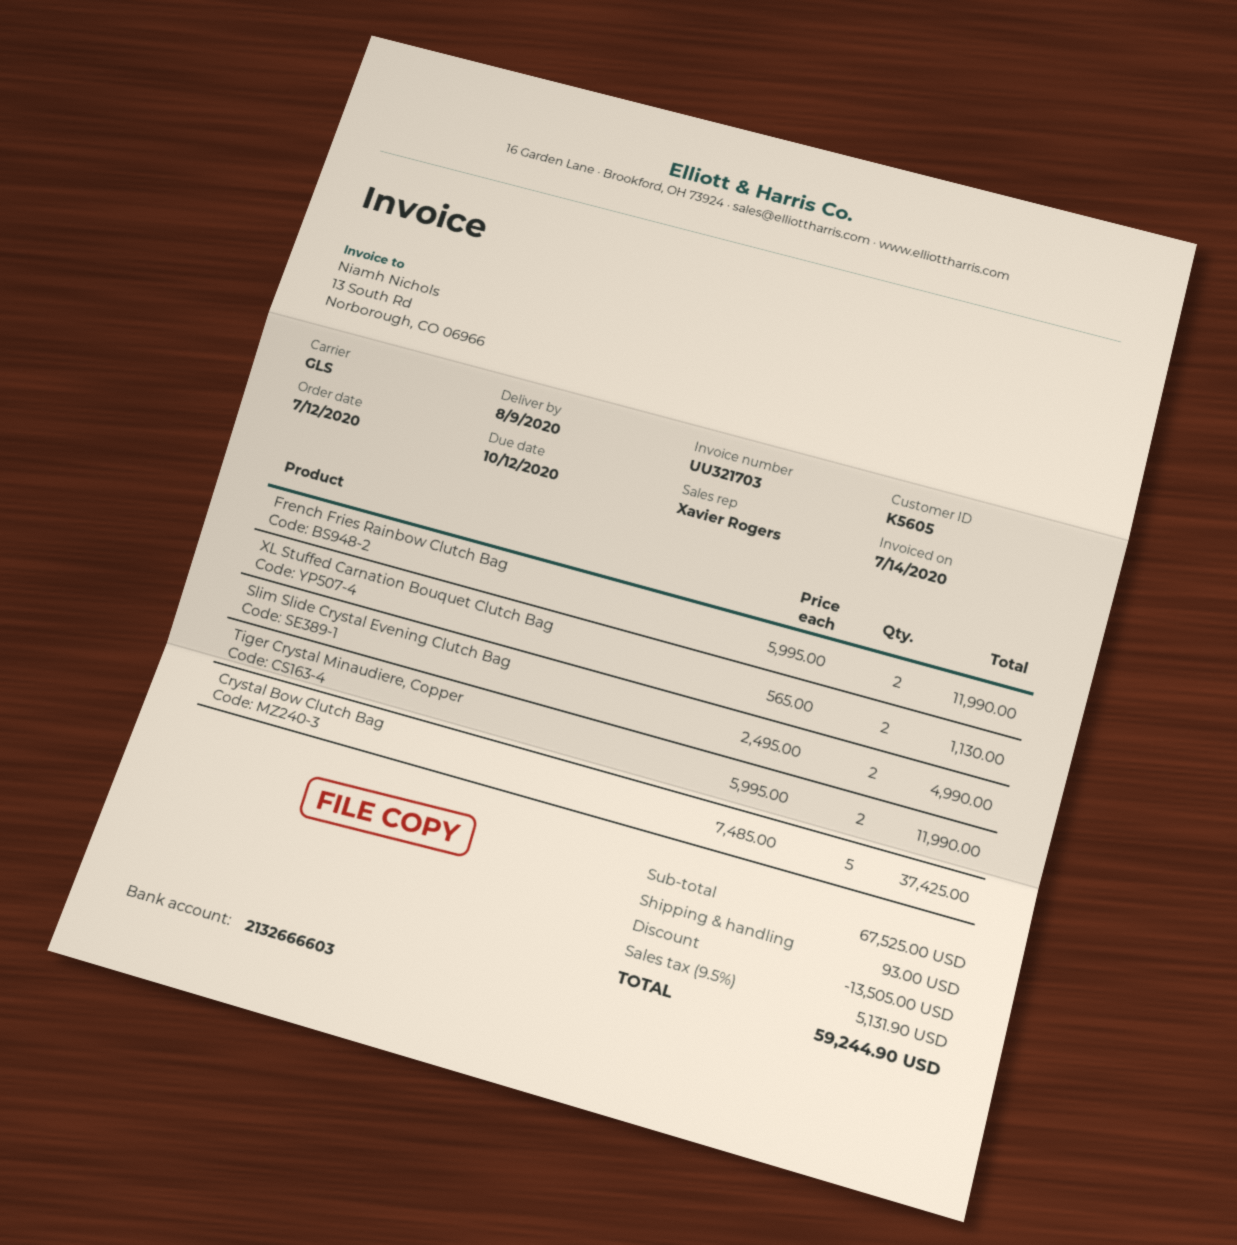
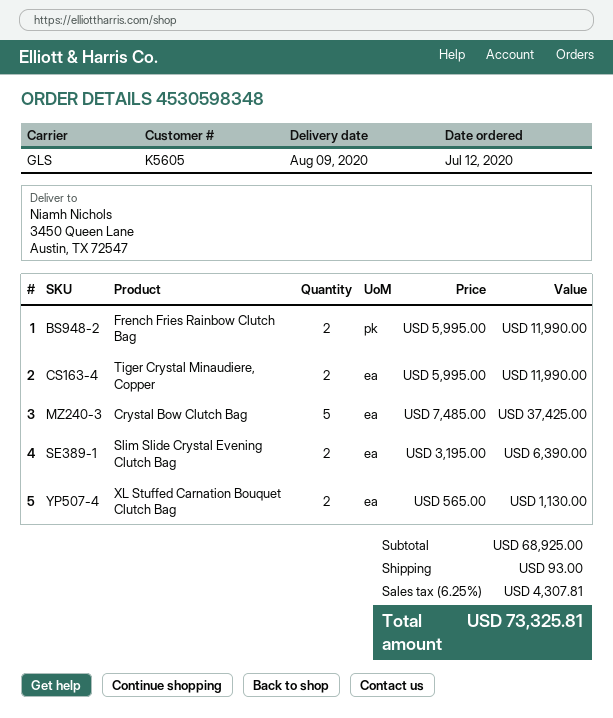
Slim Slide Crystal Evening Clutch Bag: 2 x 2495.00 = 4990.00 -> 2 x 3195.00 = 6390.00
subtotal: 67525.00 -> 68925.00
discount: 13505.00 -> none
tax: 9.5% = 5131.90 -> 6.25% = 4307.81
total: 59244.90 -> 73325.81

